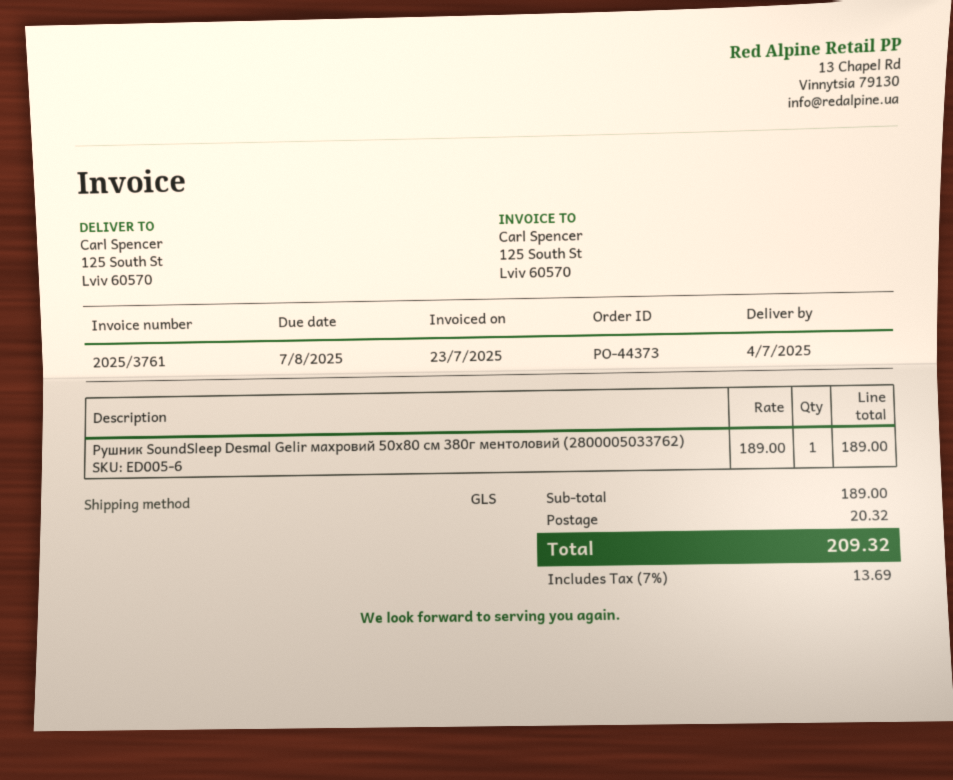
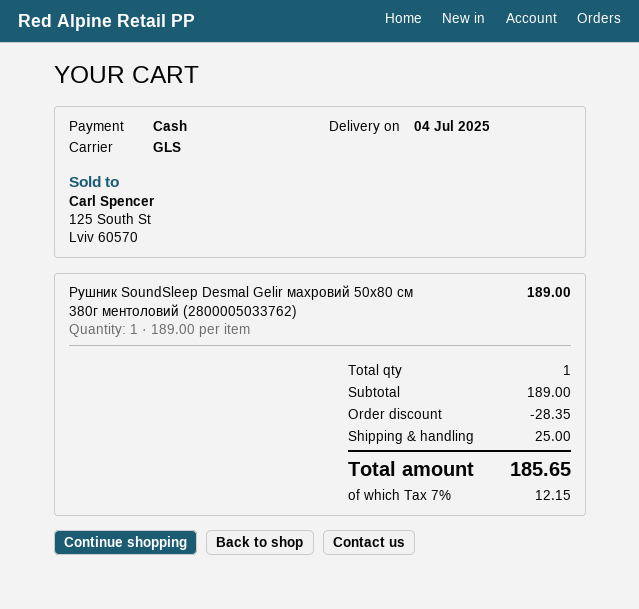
discount: none -> 28.35
shipping: 20.32 -> 25.00
tax: 7% = 13.69 -> 7% = 12.15
total: 209.32 -> 185.65

